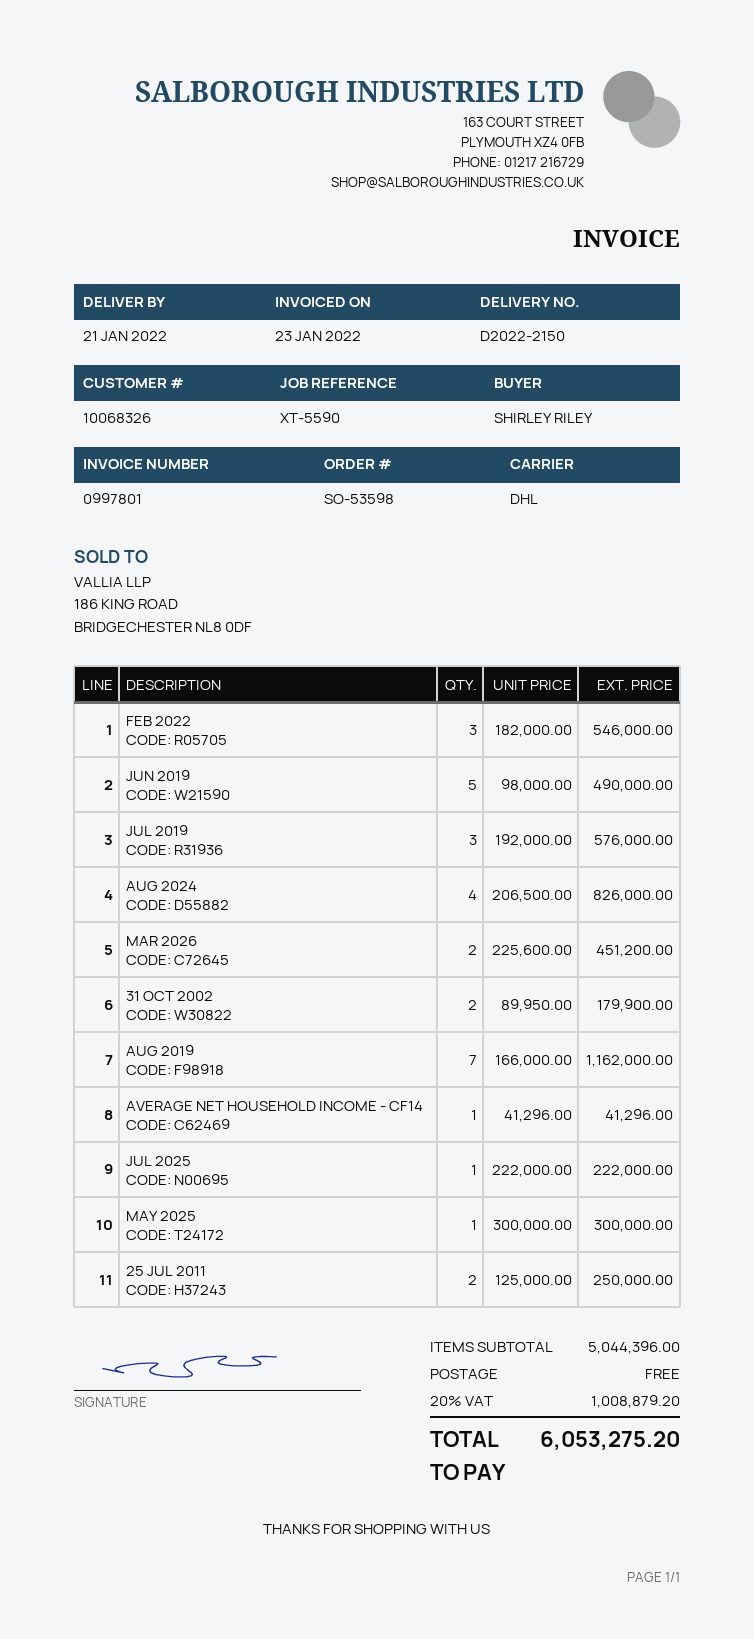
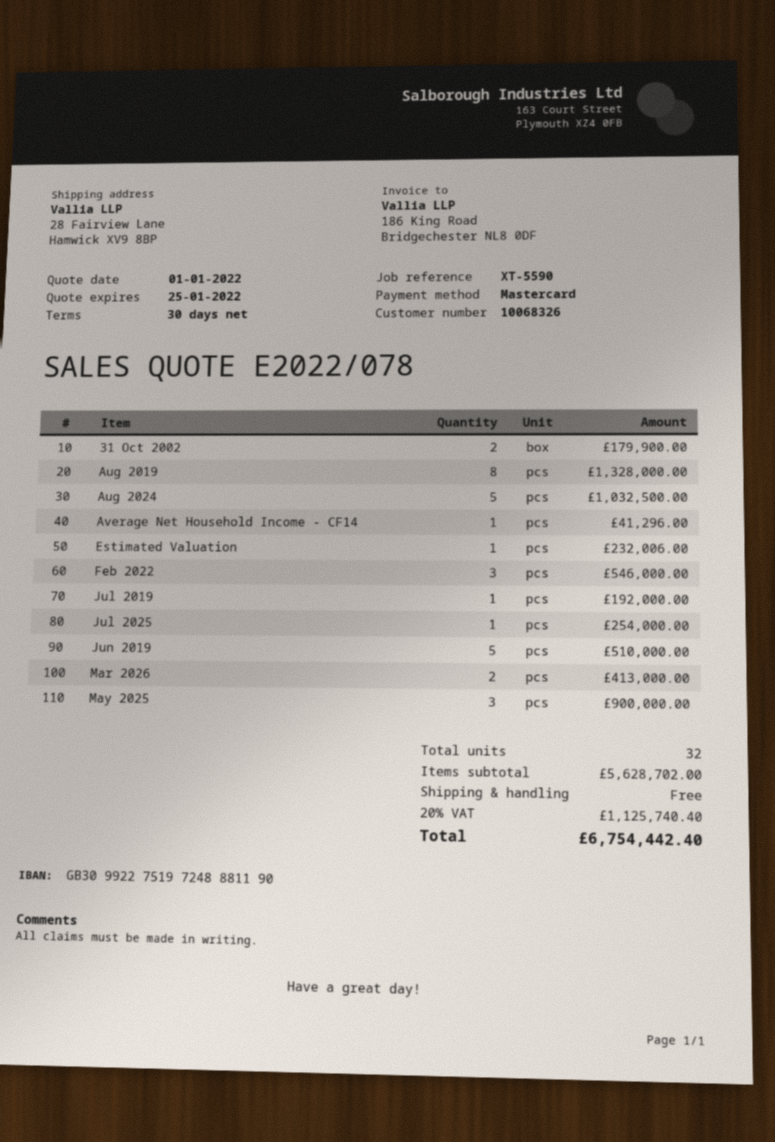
JUN 2019: 5 for 490000.00 -> 5 for 510000.00
JUL 2019: 3 for 576000.00 -> 1 for 192000.00
AUG 2024: 4 for 826000.00 -> 5 for 1032500.00
MAR 2026: 2 for 451200.00 -> 2 for 413000.00
AUG 2019: 7 for 1162000.00 -> 8 for 1328000.00
JUL 2025: 1 for 222000.00 -> 1 for 254000.00
MAY 2025: 1 for 300000.00 -> 3 for 900000.00
25 JUL 2011: 2 for 250000.00 -> none
Estimated Valuation: none -> 1 for 232006.00
subtotal: 5044396.00 -> 5628702.00
tax: 20% = 1008879.20 -> 20% = 1125740.40
total: 6053275.20 -> 6754442.40

